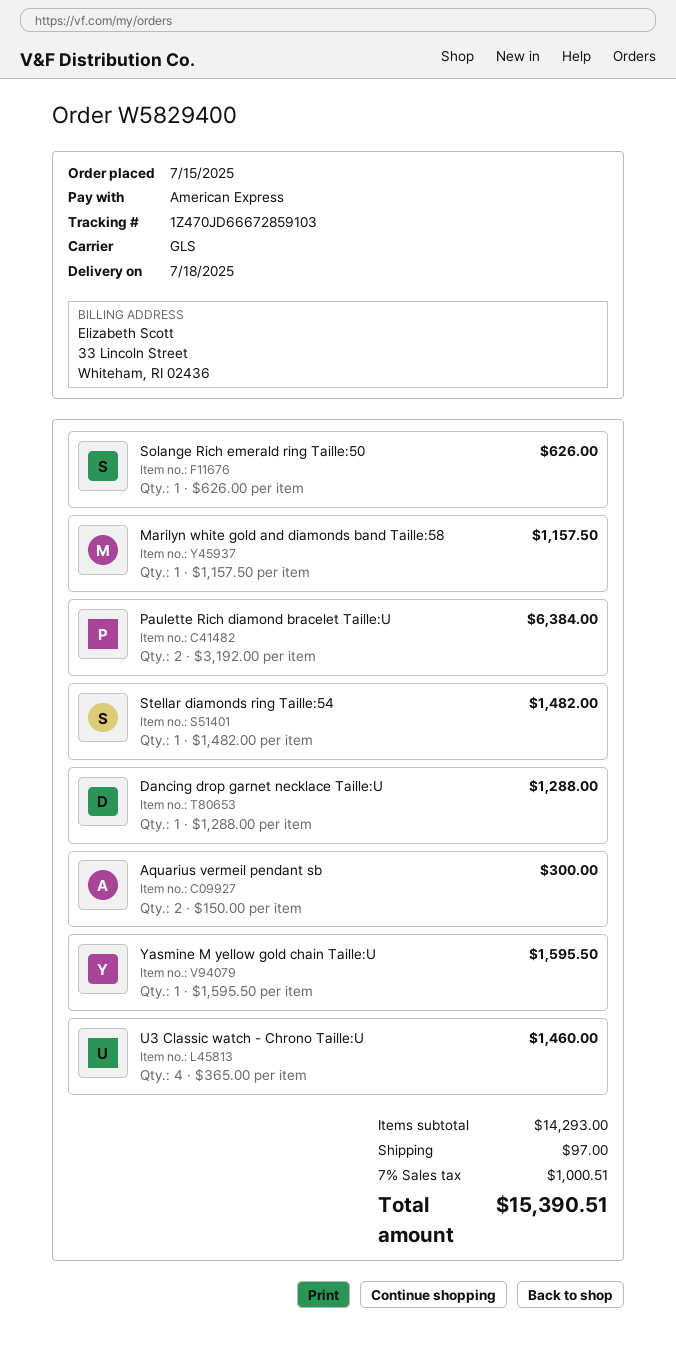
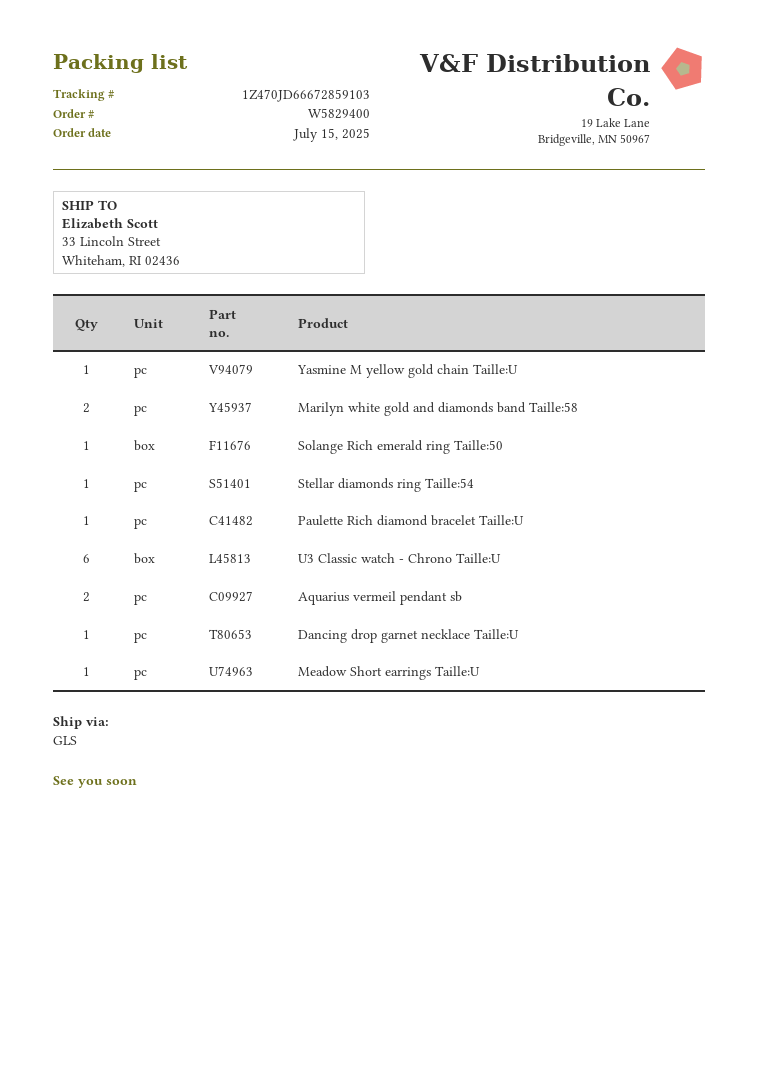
Marilyn white gold and diamonds band Taille:58: 1 -> 2
Paulette Rich diamond bracelet Taille:U: 2 -> 1
U3 Classic watch - Chrono Taille:U: 4 -> 6
Meadow Short earrings Taille:U: none -> 1

